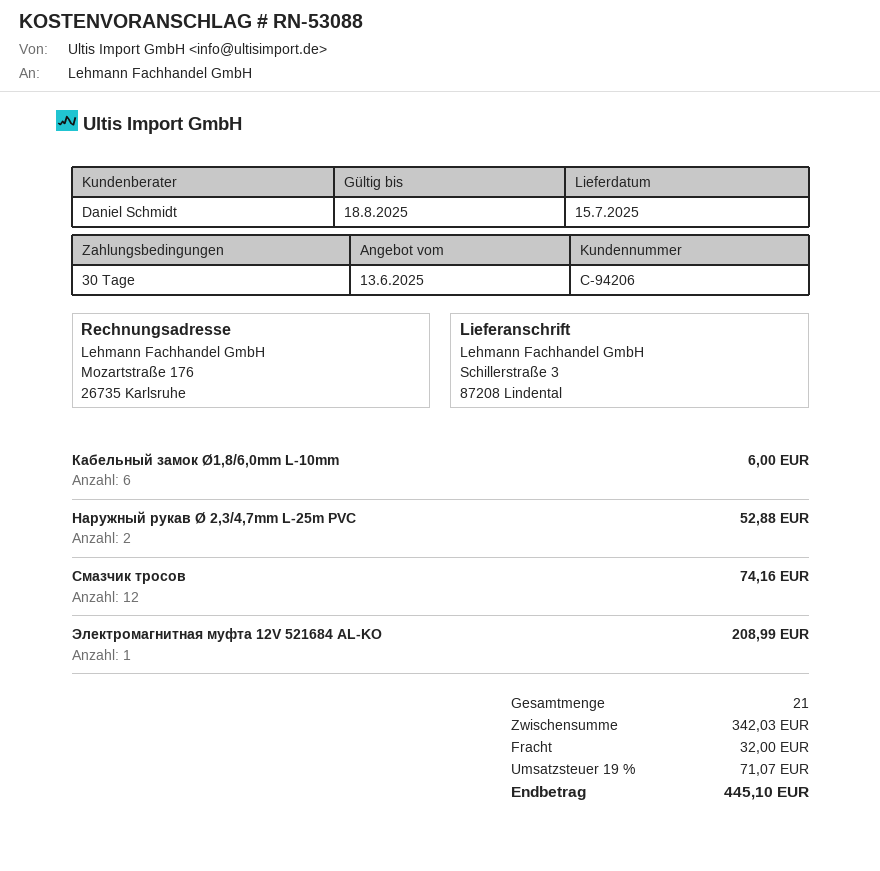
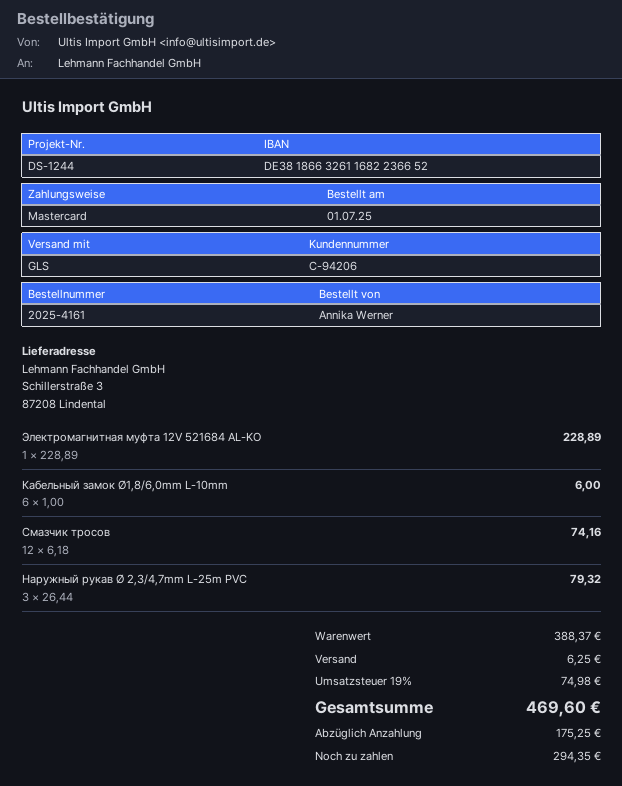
Наружный рукав Ø 2,3/4,7mm L-25m PVC: 2 for 52.88 -> 3 for 79.32
Электромагнитная муфта 12V 521684 AL-KO: 1 for 208.99 -> 1 for 228.89
subtotal: 342.03 -> 388.37
shipping: 32.00 -> 6.25
tax: 19% = 71.07 -> 19% = 74.98
total: 445.10 -> 469.60

